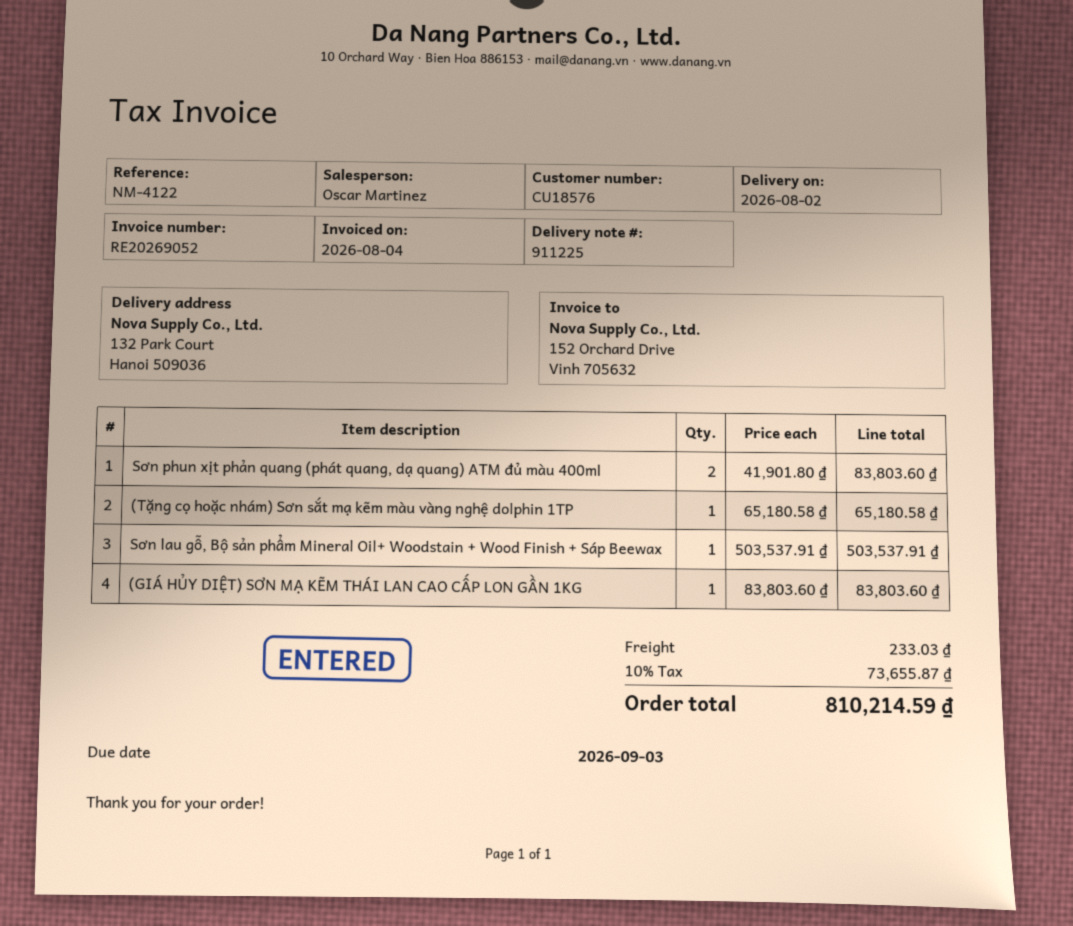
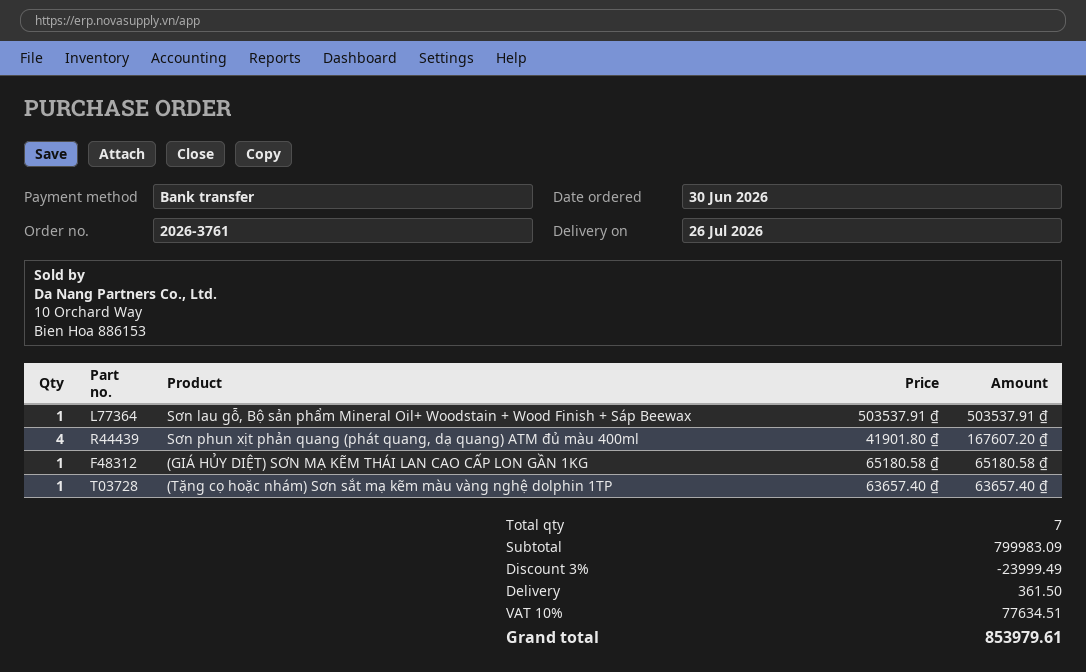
delivery date: 2026-08-02 -> 2026-07-26
Sơn phun xịt phản quang (phát quang, dạ quang) ATM đủ màu 400ml: 2 x 41901.80 = 83803.60 -> 4 x 41901.80 = 167607.20
(Tặng cọ hoặc nhám) Sơn sắt mạ kẽm màu vàng nghệ dolphin 1TP: 1 x 65180.58 = 65180.58 -> 1 x 63657.40 = 63657.40
(GIÁ HỦY DIỆT) SƠN MẠ KẼM THÁI LAN CAO CẤP LON GẦN 1KG: 1 x 83803.60 = 83803.60 -> 1 x 65180.58 = 65180.58
discount: none -> 3% = 23999.49
shipping: 233.03 -> 361.50
tax: 10% = 73655.87 -> 10% = 77634.51
total: 810214.59 -> 853979.61

